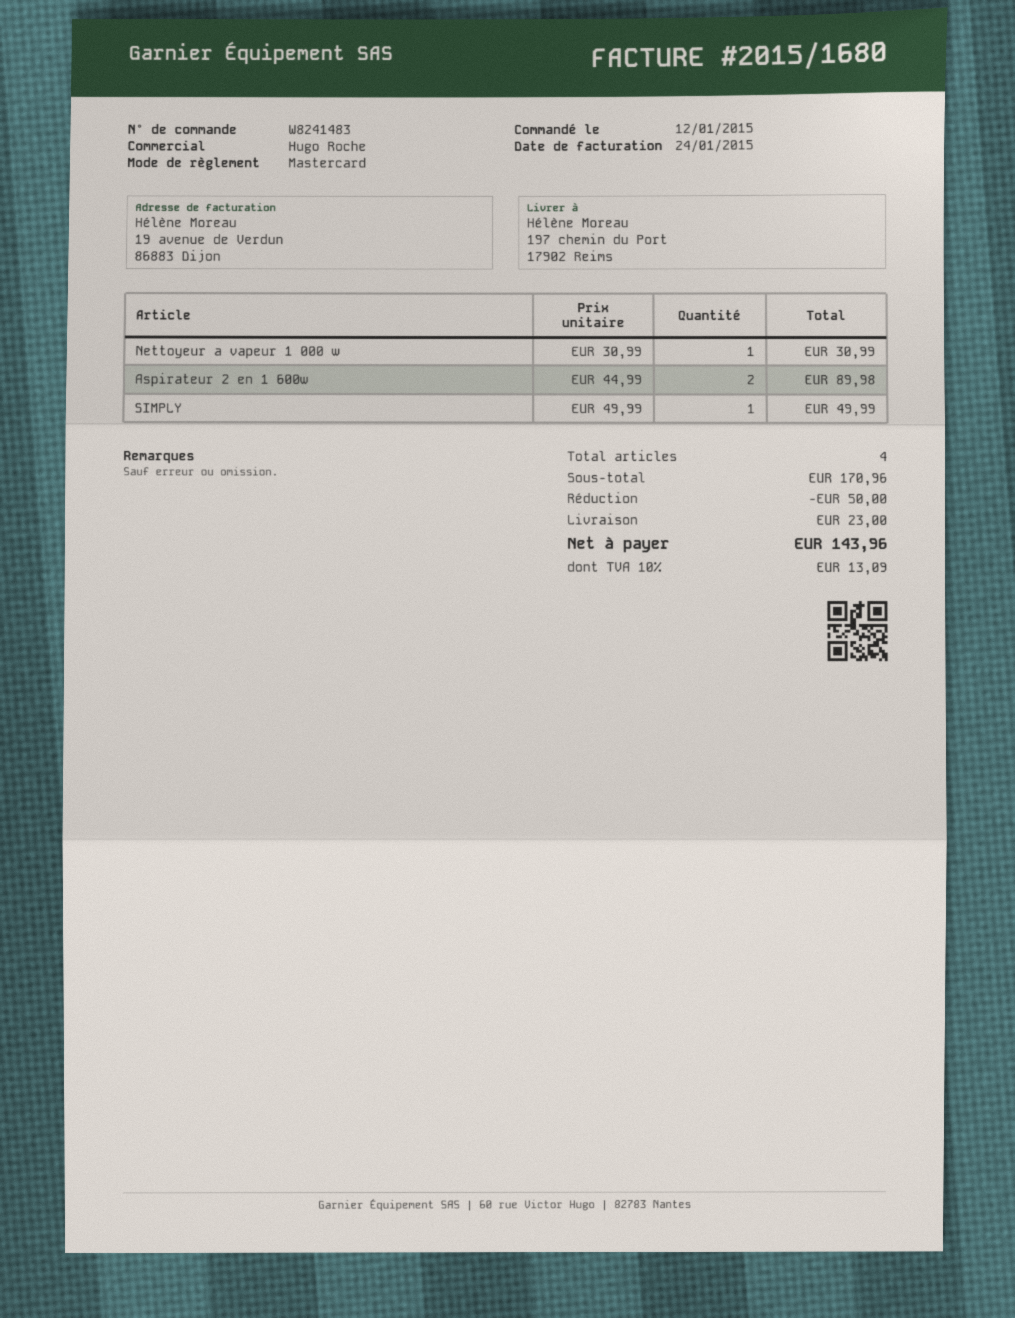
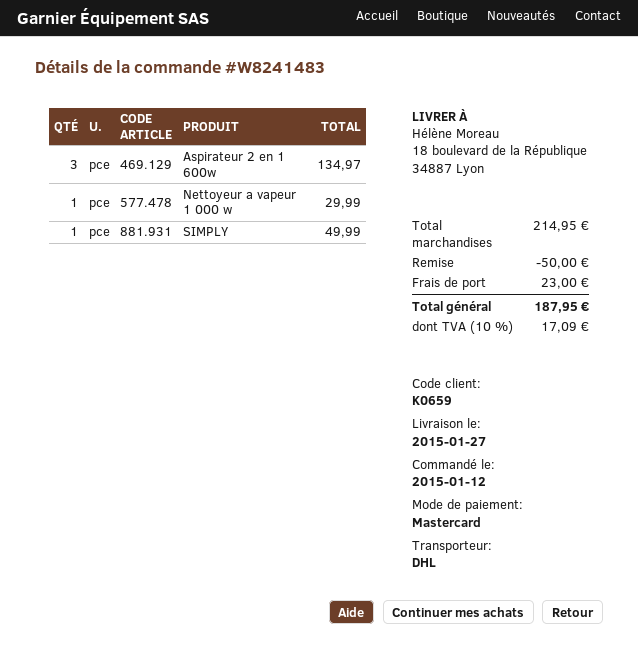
ship to: 197 chemin du Port, 17902 Reims -> 18 boulevard de la République, 34887 Lyon
Nettoyeur a vapeur 1 000 w: 1 for 30.99 -> 1 for 29.99
Aspirateur 2 en 1 600w: 2 for 89.98 -> 3 for 134.97
subtotal: 170.96 -> 214.95
tax: 10% = 13.09 -> 10% = 17.09
total: 143.96 -> 187.95

